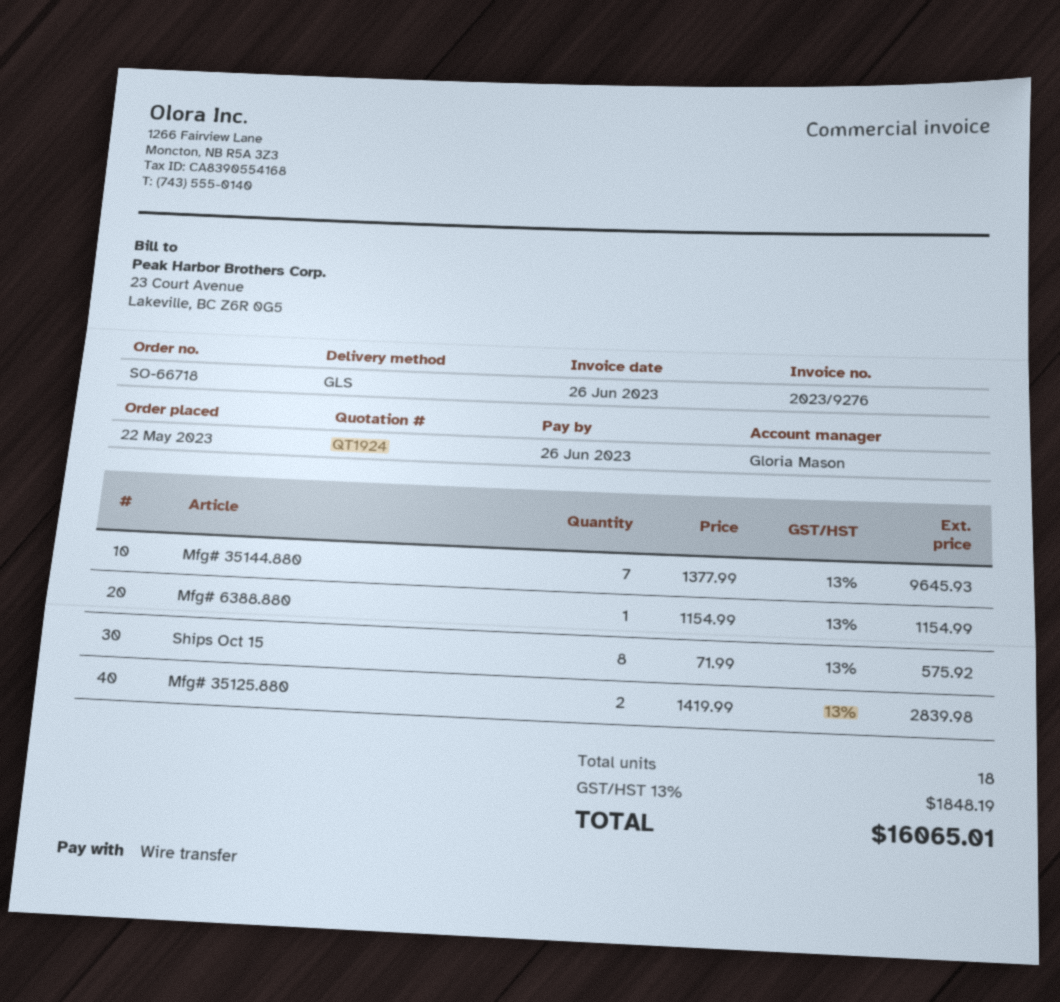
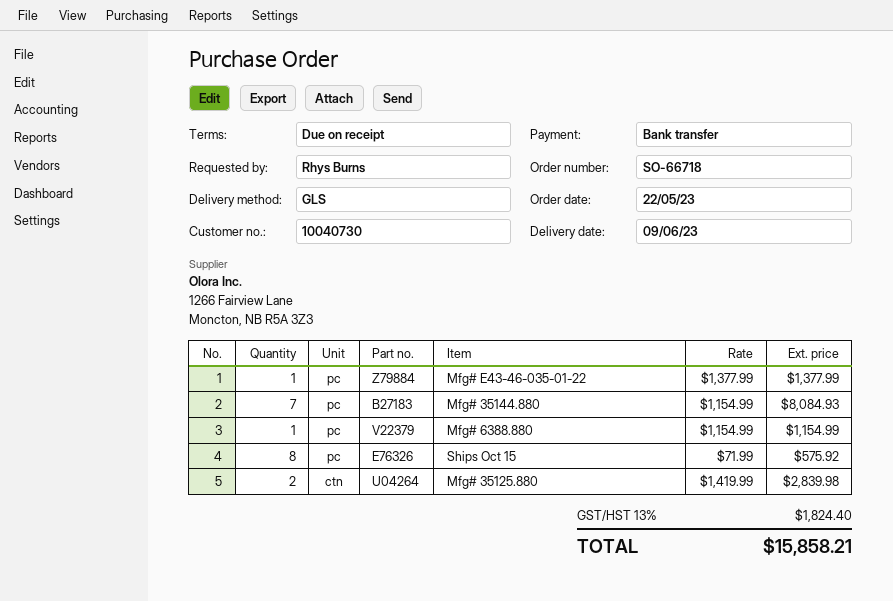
Mfg# 35144.880: 7 x 1377.99 = 9645.93 -> 7 x 1154.99 = 8084.93
Mfg# E43-46-035-01-22: none -> 1 x 1377.99 = 1377.99
tax: 13% = 1848.19 -> 13% = 1824.40
total: 16065.01 -> 15858.21

